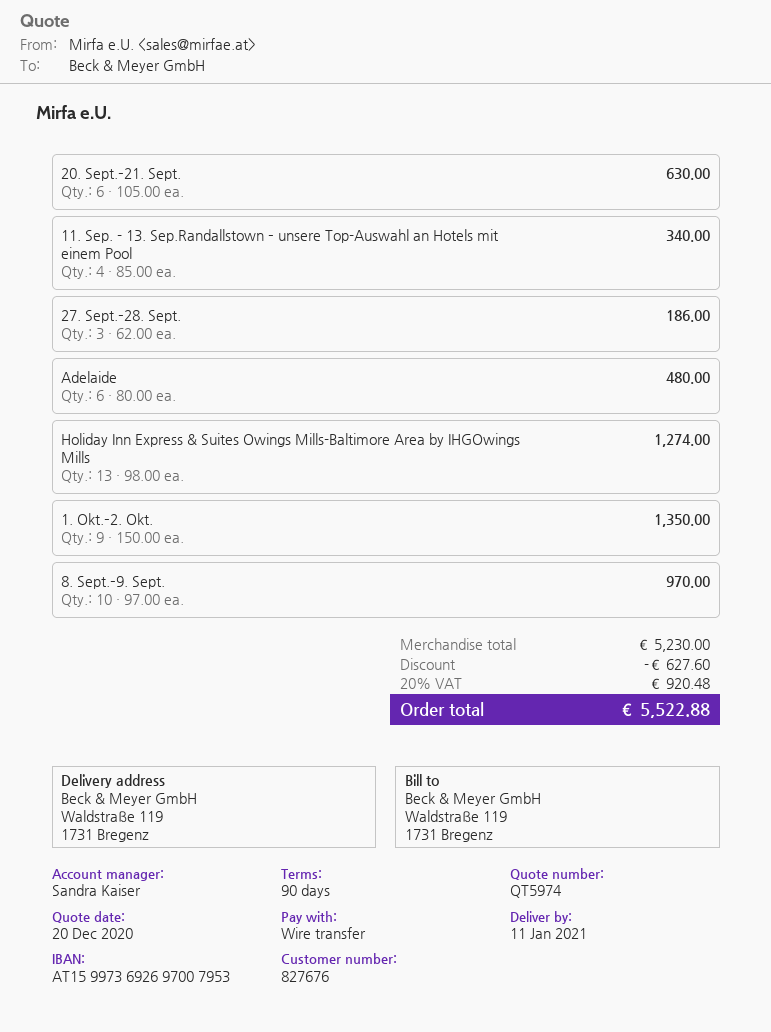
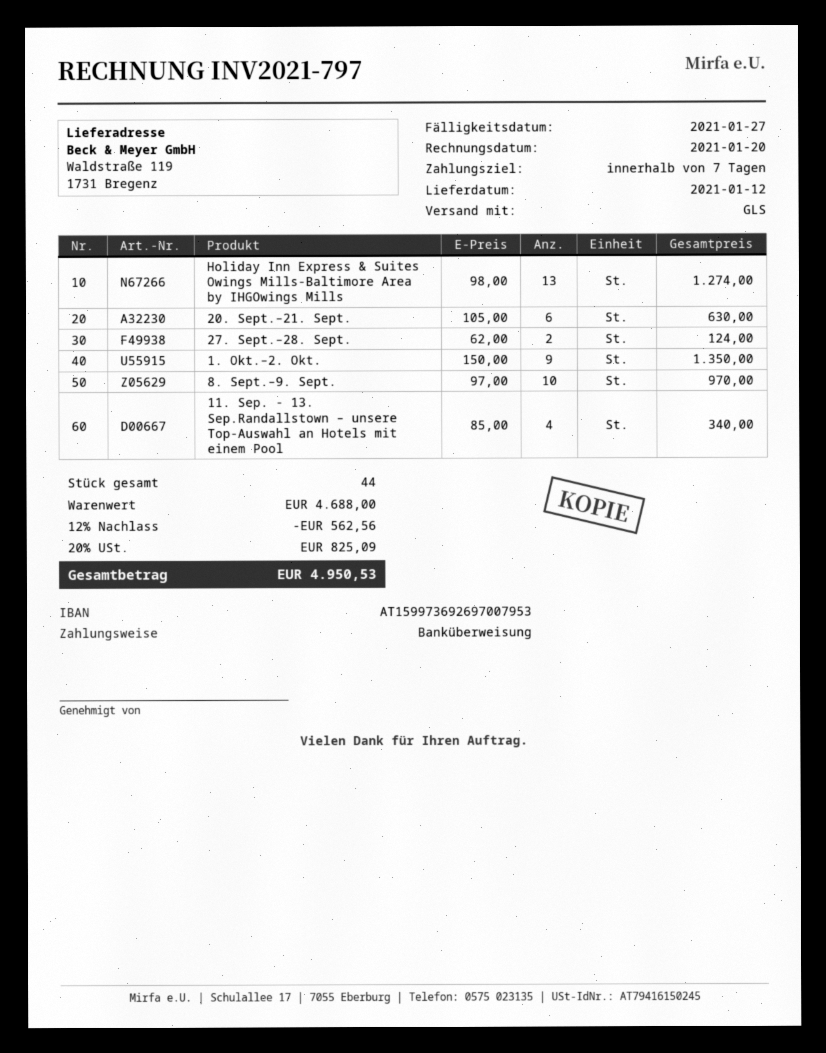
delivery date: 2021-01-11 -> 2021-01-12
payment terms: 90 days -> 7 days
27. Sept.–28. Sept.: 3 x 62.00 = 186.00 -> 2 x 62.00 = 124.00
Adelaide: 6 x 80.00 = 480.00 -> none
subtotal: 5230.00 -> 4688.00
discount: 627.60 -> 562.56
tax: 20% = 920.48 -> 20% = 825.09
total: 5522.88 -> 4950.53

